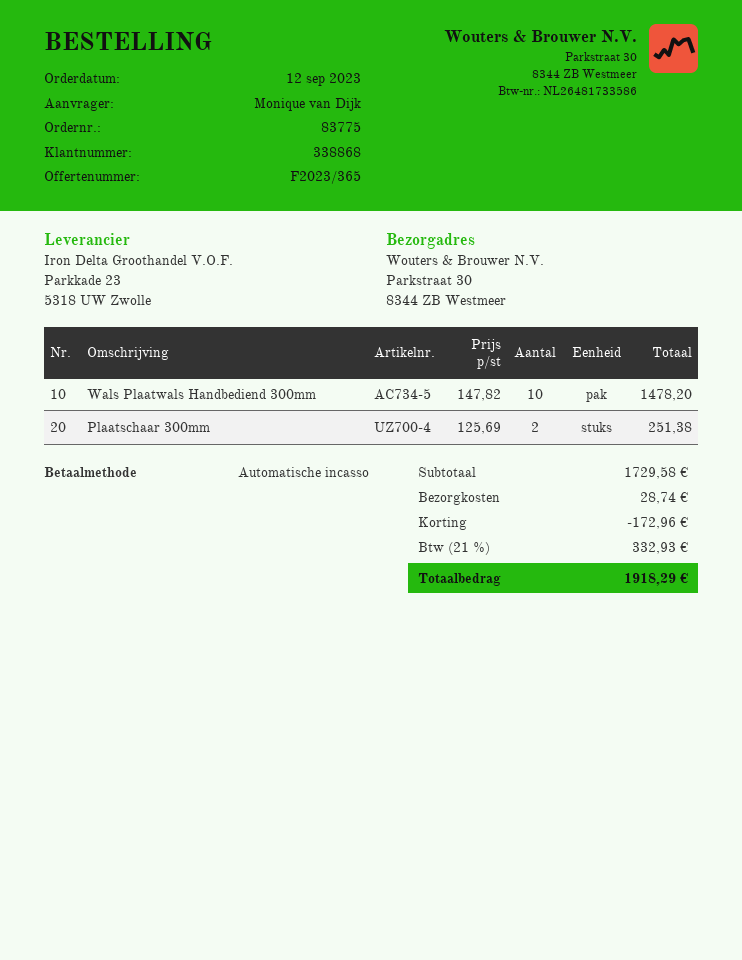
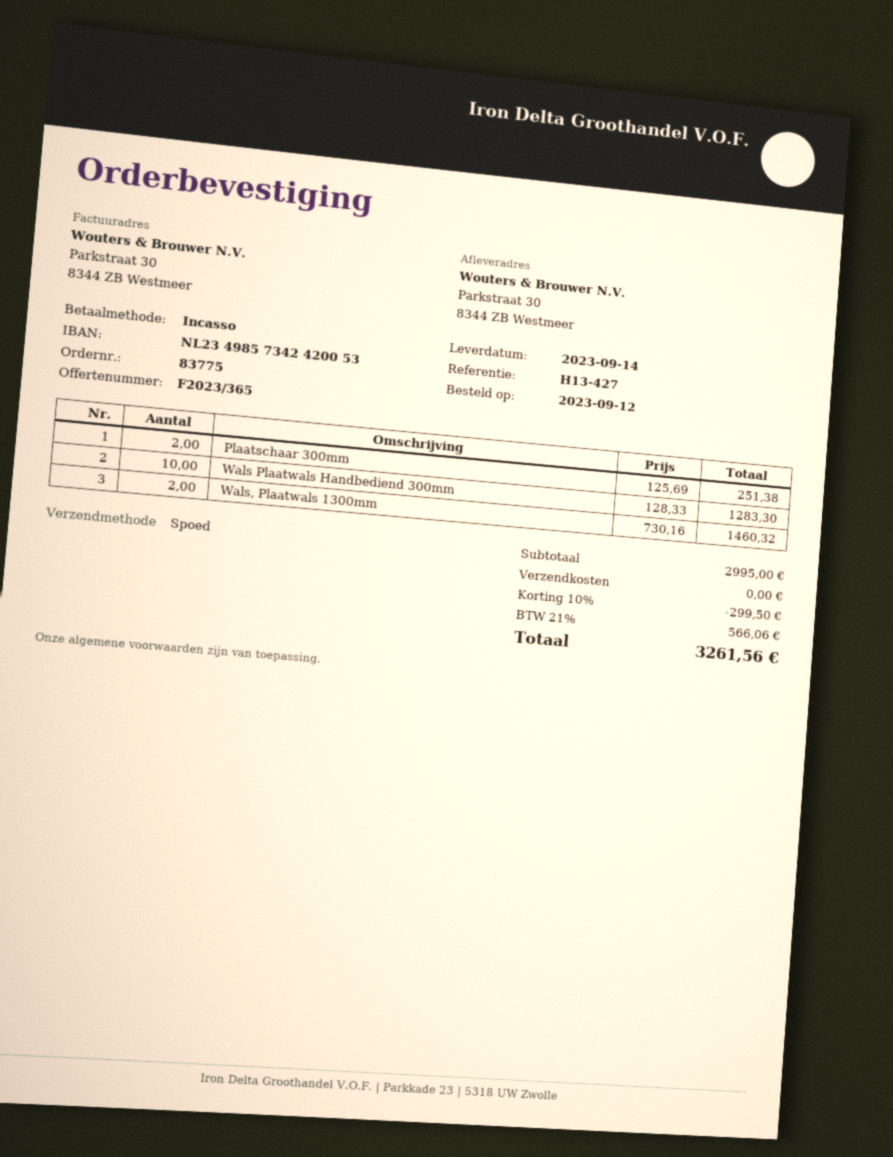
Wals Plaatwals Handbediend 300mm: 10 x 147.82 = 1478.20 -> 10 x 128.33 = 1283.30
Wals, Plaatwals 1300mm: none -> 2 x 730.16 = 1460.32
subtotal: 1729.58 -> 2995.00
discount: 172.96 -> 299.50
shipping: 28.74 -> 0.00
tax: 21% = 332.93 -> 21% = 566.06
total: 1918.29 -> 3261.56

